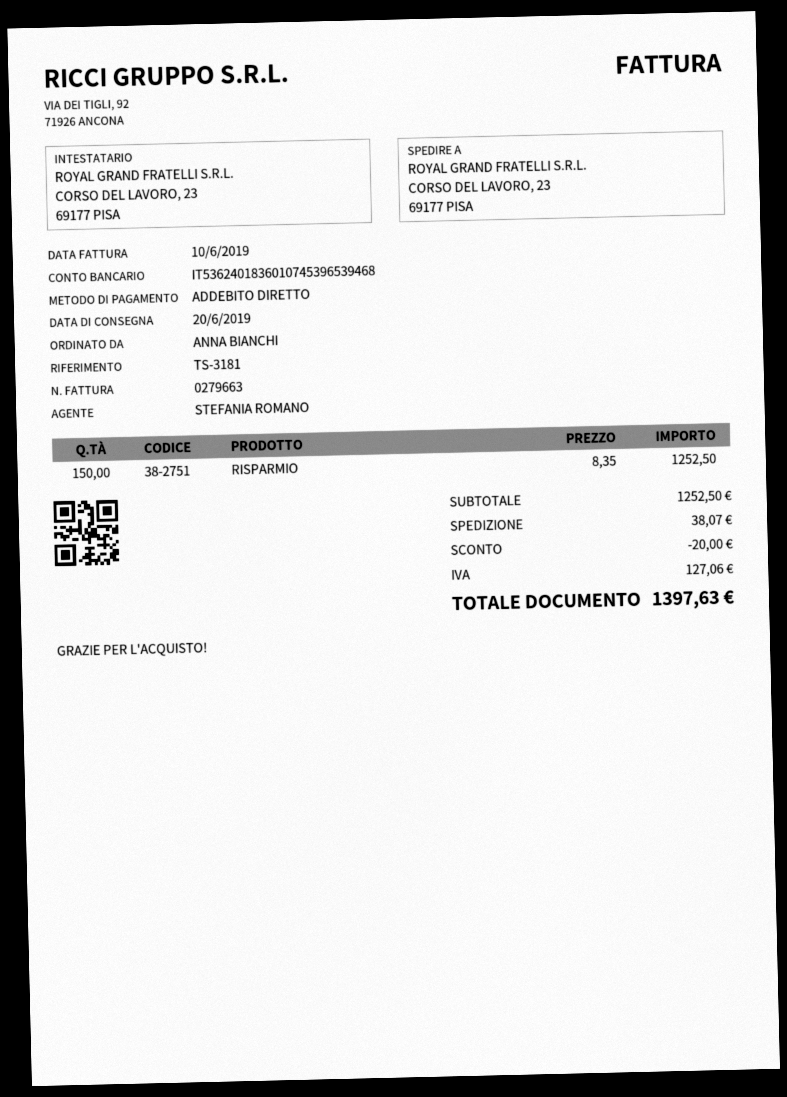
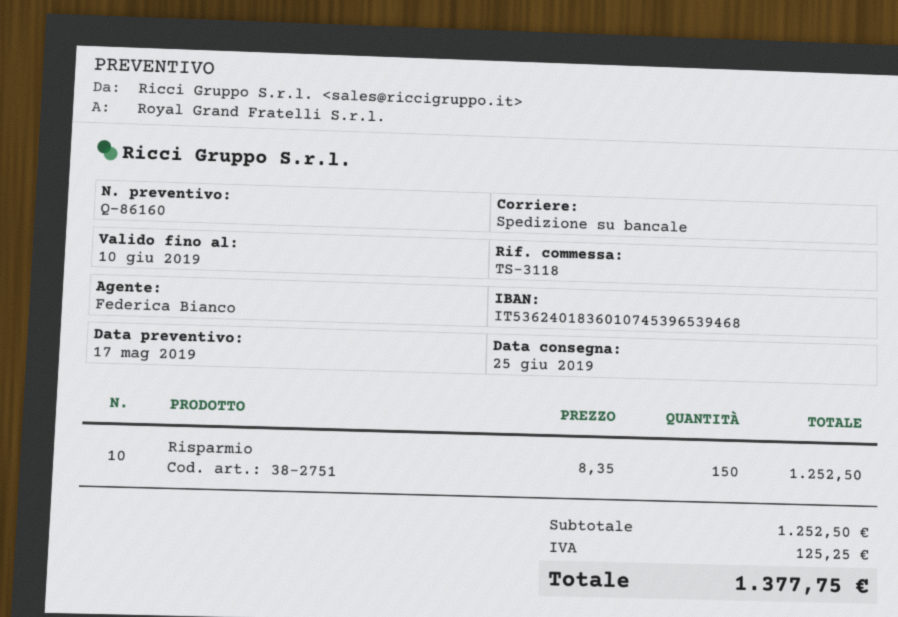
delivery date: 2019-06-20 -> 2019-06-25
reference: TS-3181 -> TS-3118
sales rep: STEFANIA ROMANO -> Federica Bianco
discount: 20.00 -> none
shipping: 38.07 -> none
tax: 127.06 -> 125.25
total: 1397.63 -> 1377.75

